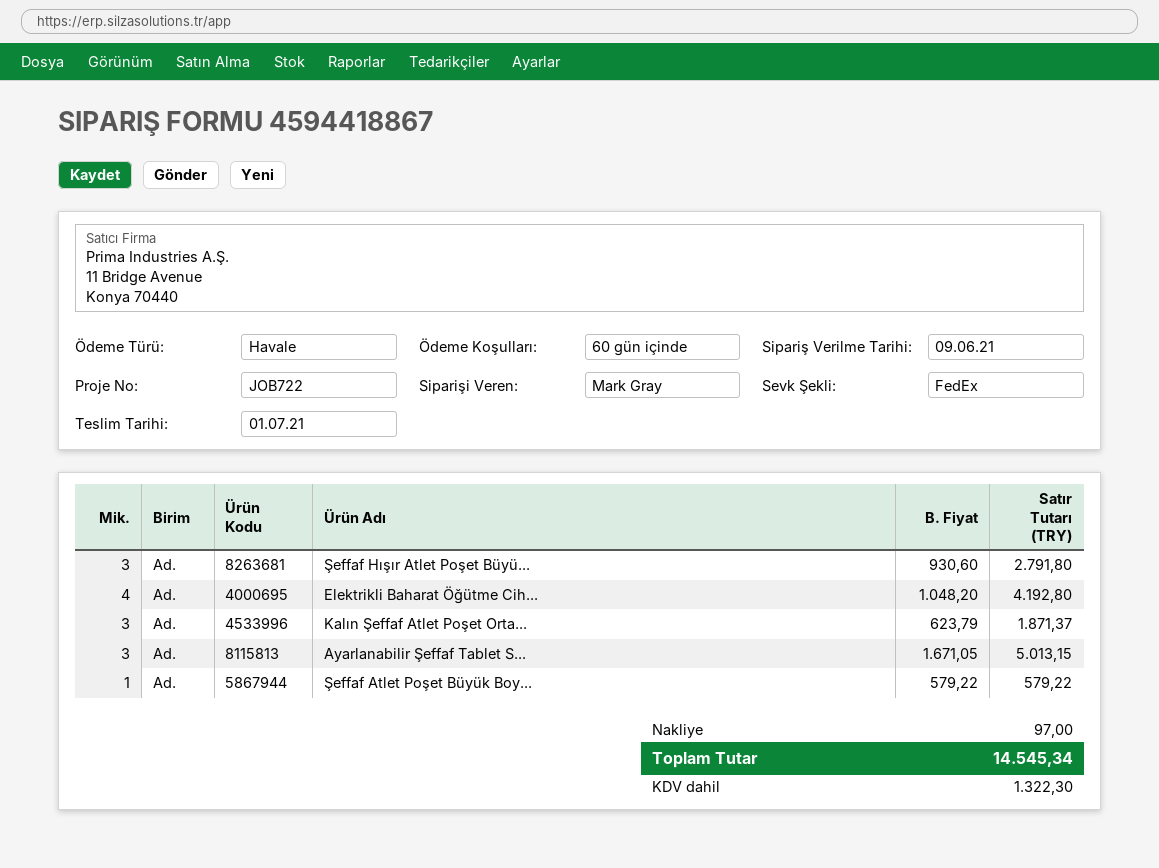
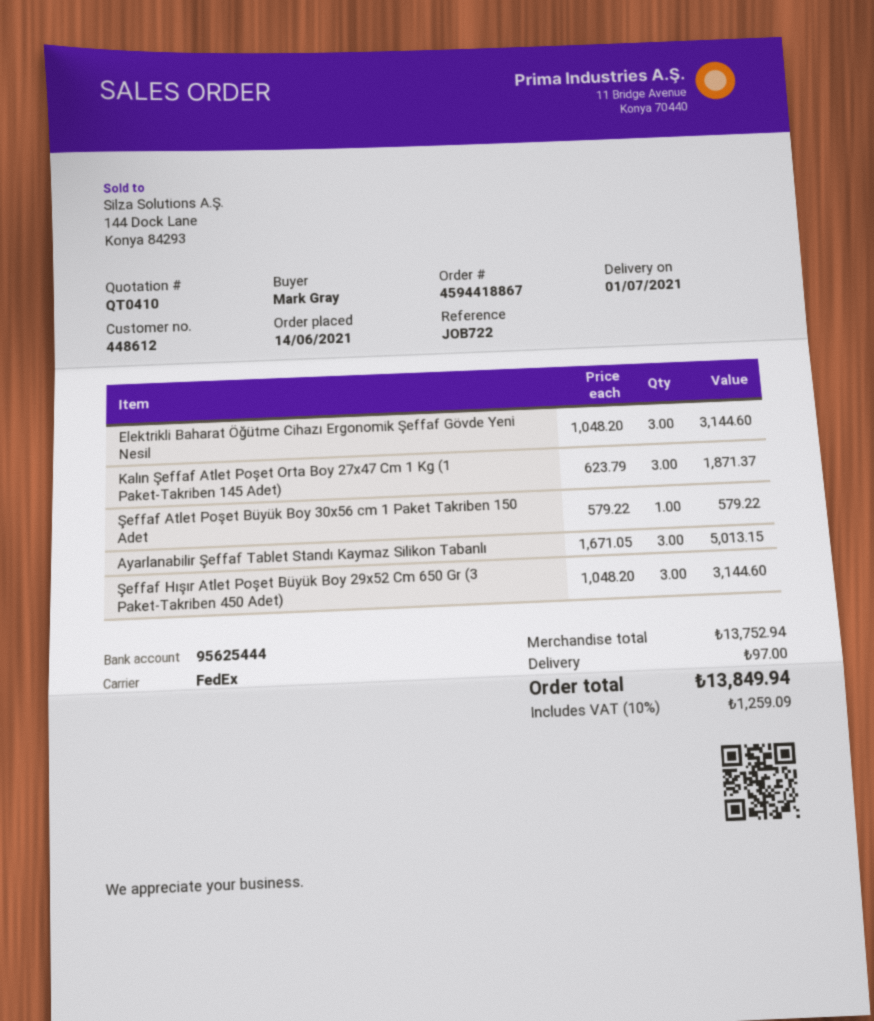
order date: 2021-06-09 -> 2021-06-14
Şeffaf Hışır Atlet Poşet Büyü...: 3 x 930.60 = 2791.80 -> 3 x 1048.20 = 3144.60
Elektrikli Baharat Öğütme Cih...: 4 x 1048.20 = 4192.80 -> 3 x 1048.20 = 3144.60
tax: 1322.30 -> 1259.09
total: 14545.34 -> 13849.94

